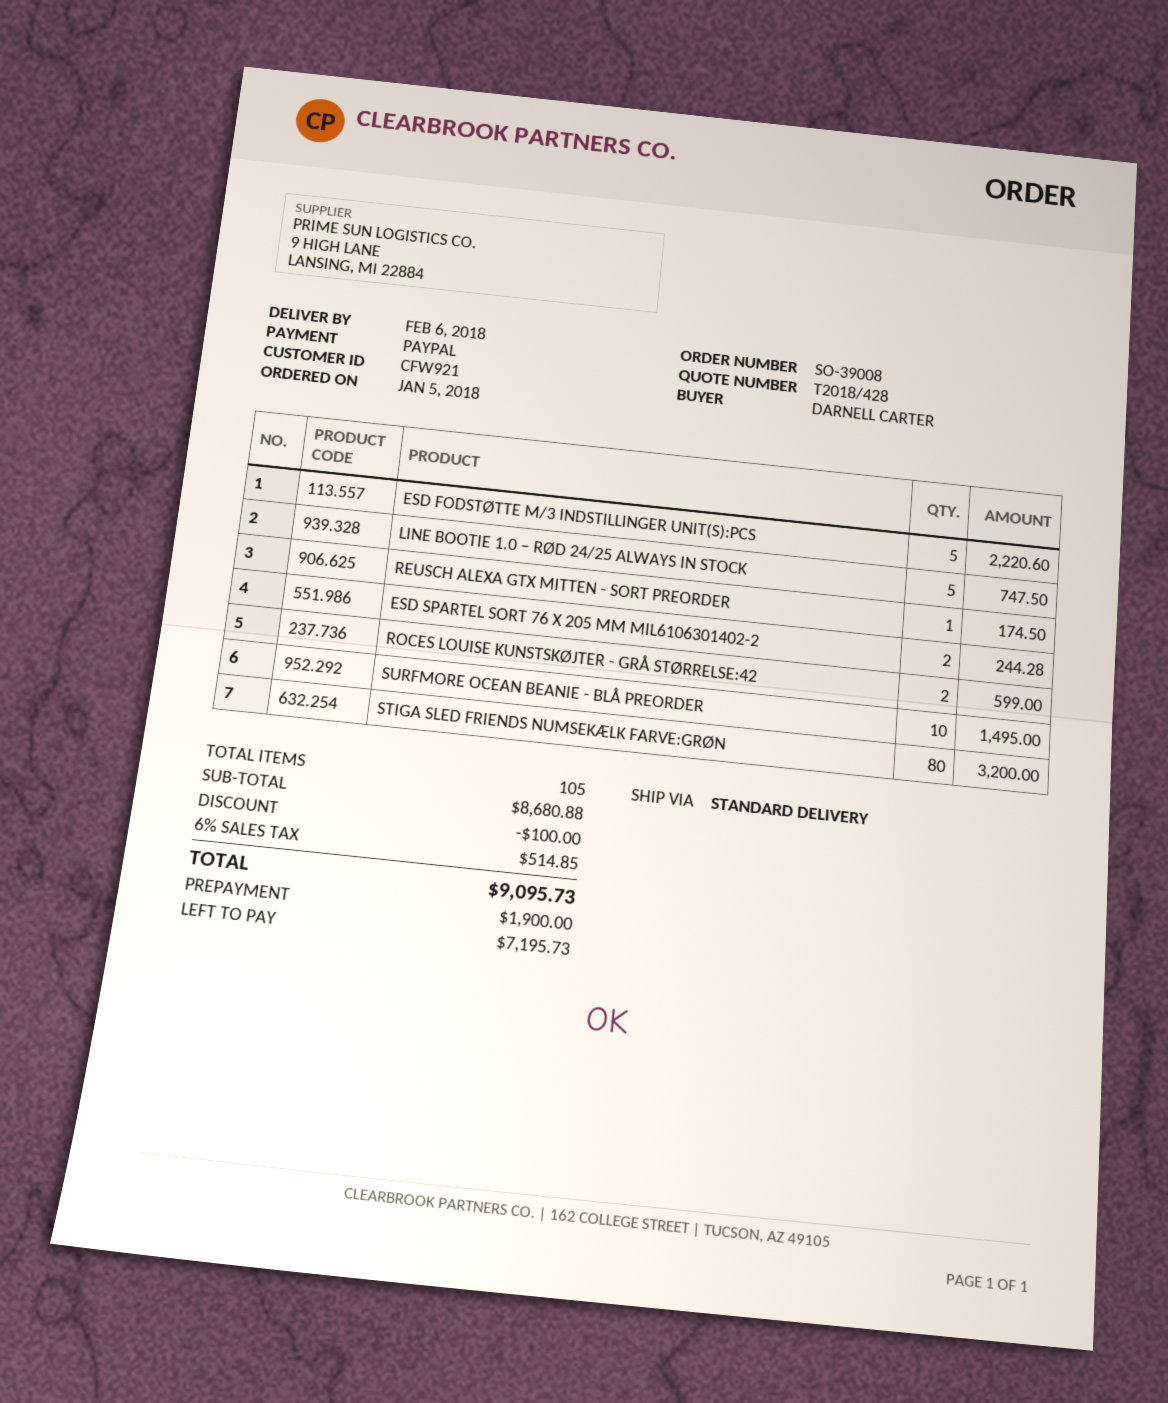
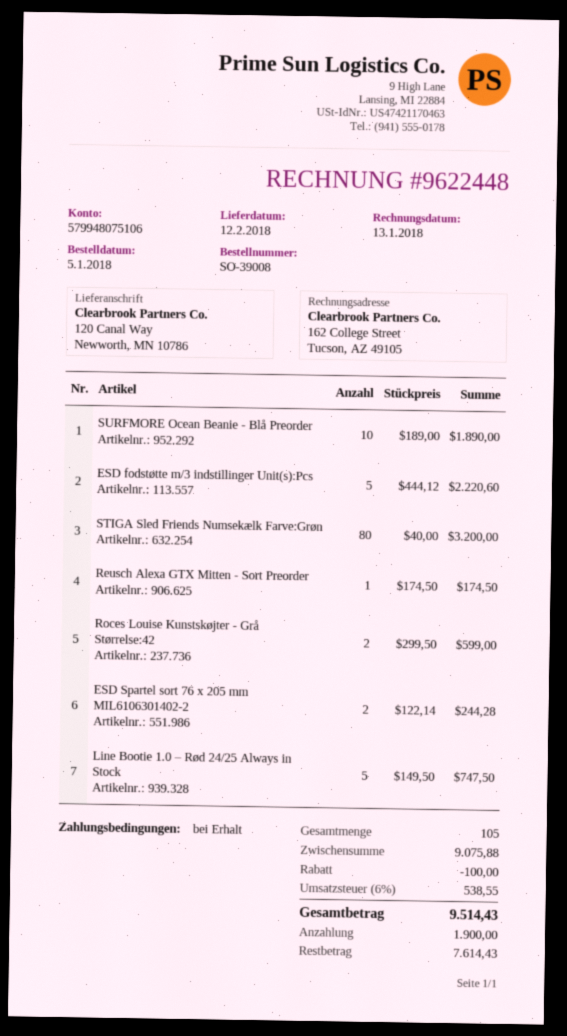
delivery date: 2018-02-06 -> 2018-02-12
SURFMORE OCEAN BEANIE - BLÅ PREORDER: 10 for 1495.00 -> 10 for 1890.00
subtotal: 8680.88 -> 9075.88
tax: 6% = 514.85 -> 6% = 538.55
total: 9095.73 -> 9514.43
balance: 7195.73 -> 7614.43

